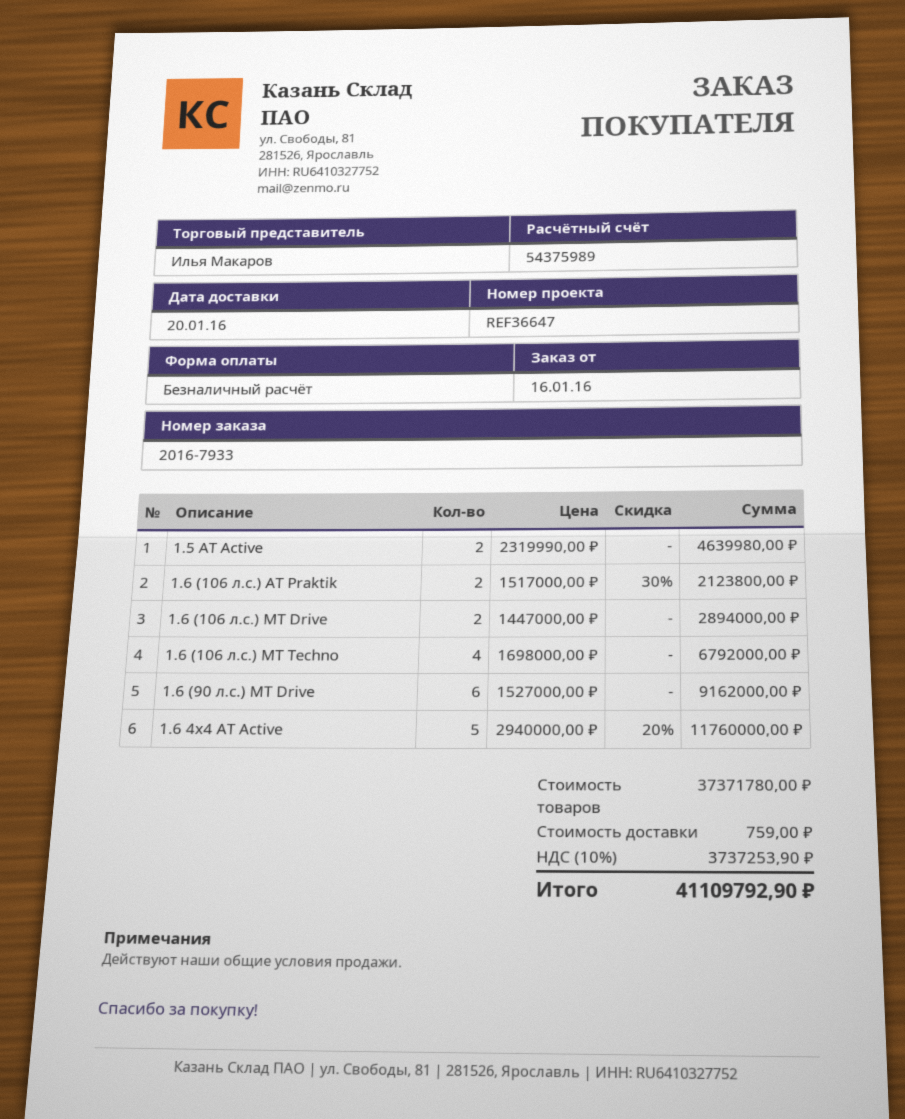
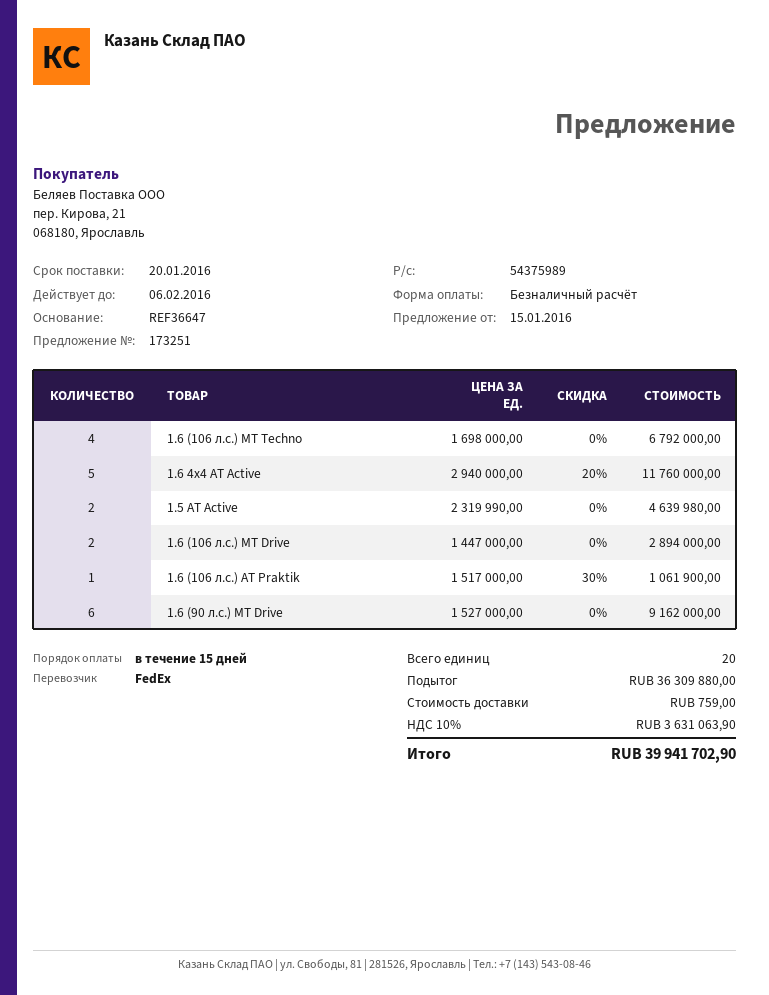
1.6 (106 л.с.) AT Praktik: 2 x 1517000.00 - 30% = 2123800.00 -> 1 x 1517000.00 - 30% = 1061900.00
subtotal: 37371780.00 -> 36309880.00
tax: 10% = 3737253.90 -> 10% = 3631063.90
total: 41109792.90 -> 39941702.90

